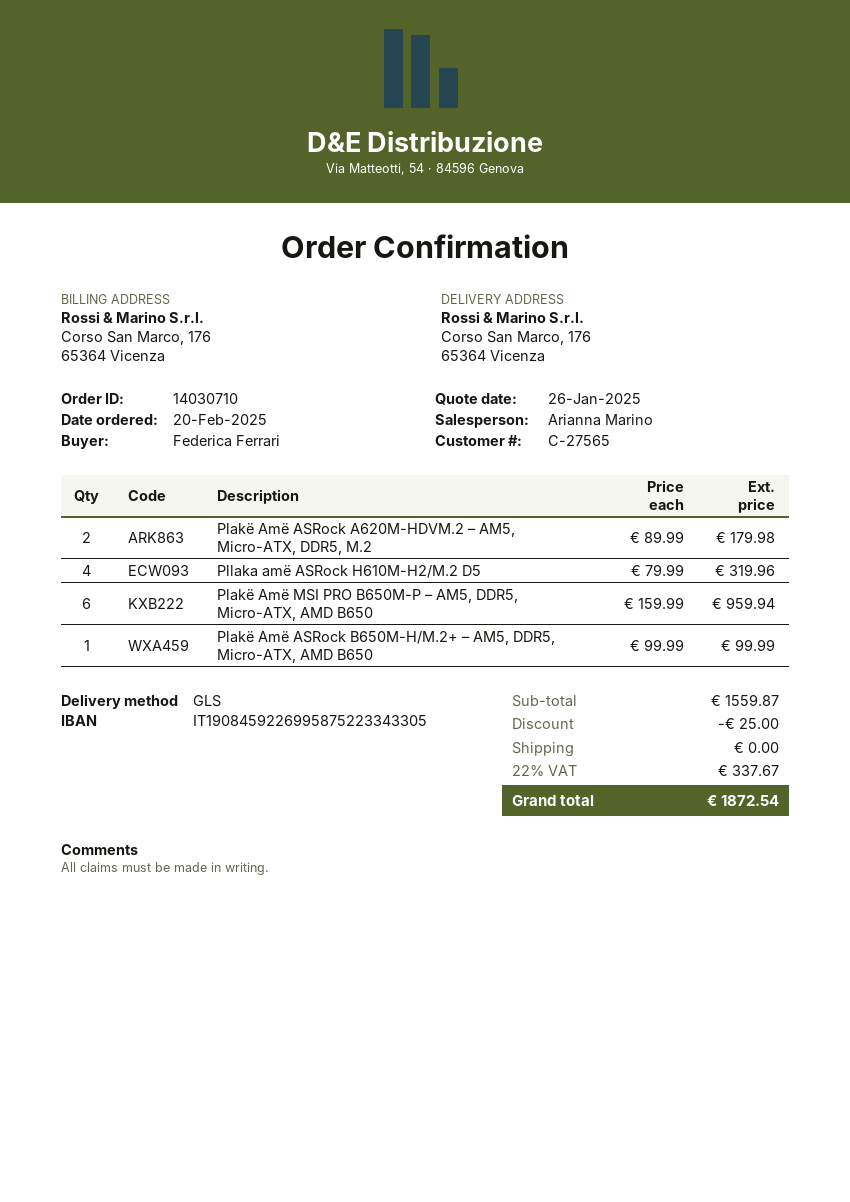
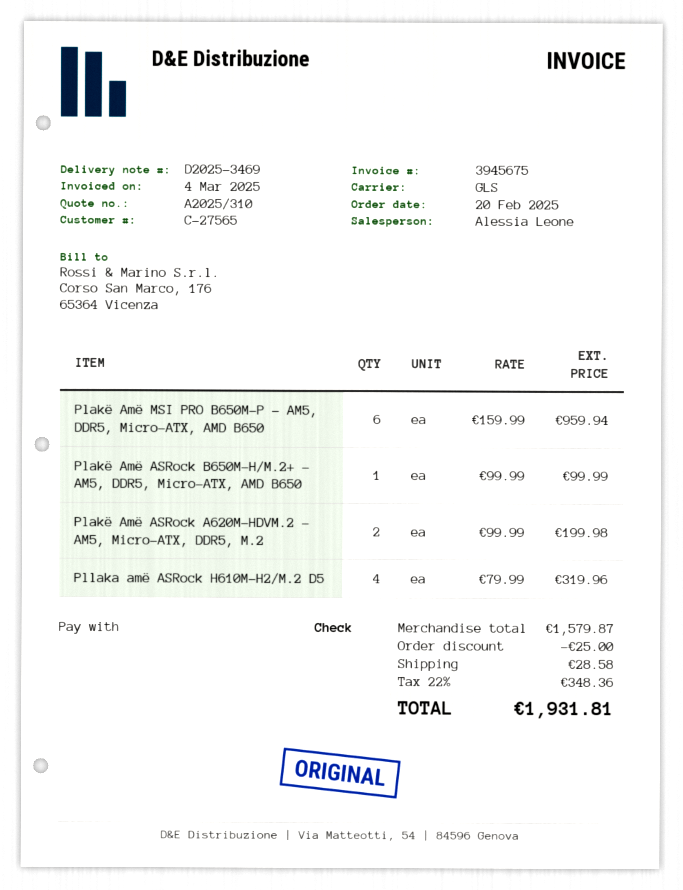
sales rep: Arianna Marino -> Alessia Leone
Plakë Amë ASRock A620M-HDVM.2 – AM5, Micro-ATX, DDR5, M.2: 2 x 89.99 = 179.98 -> 2 x 99.99 = 199.98
subtotal: 1559.87 -> 1579.87
shipping: 0.00 -> 28.58
tax: 22% = 337.67 -> 22% = 348.36
total: 1872.54 -> 1931.81

